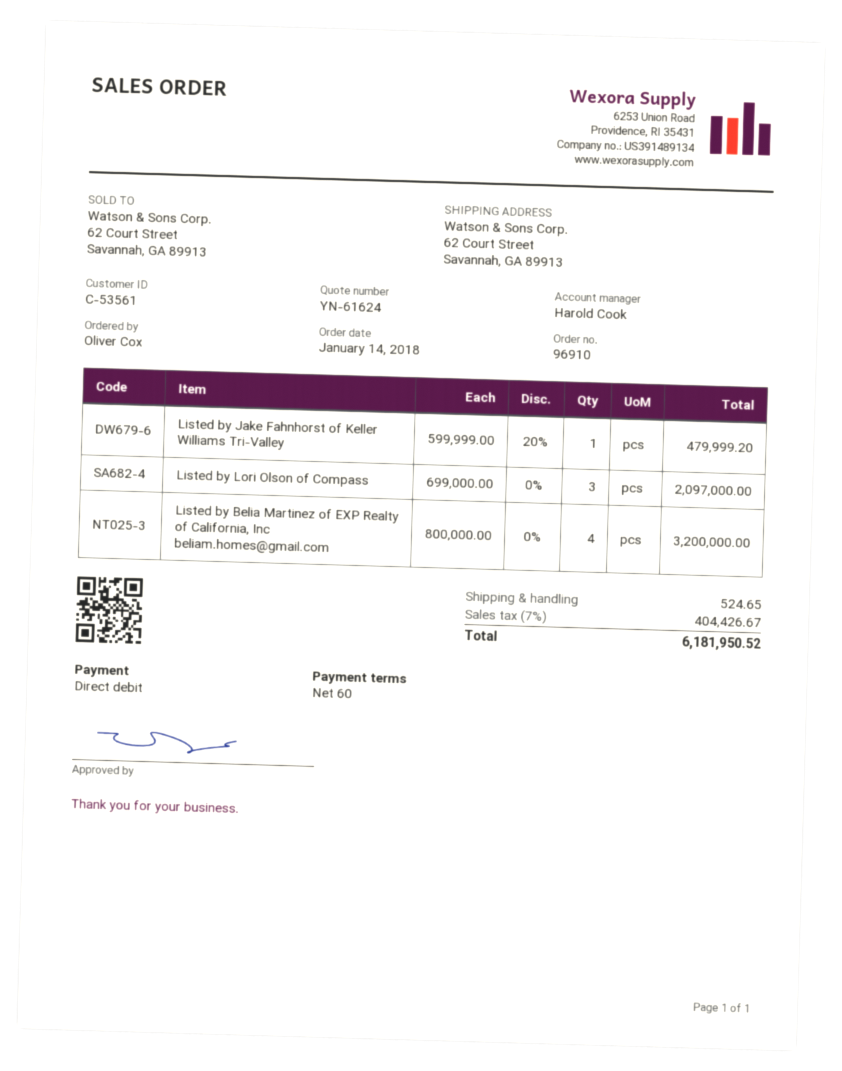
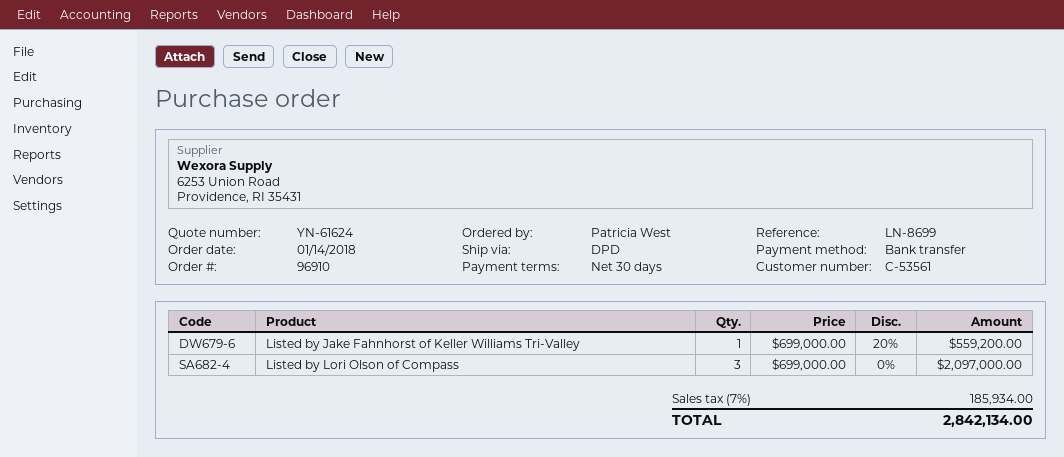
payment terms: 60 days -> 30 days
ordered by: Oliver Cox -> Patricia West
payment method: direct debit -> bank transfer
Listed by Jake Fahnhorst of Keller Williams Tri-Valley: 1 x 599999.00 - 20% = 479999.20 -> 1 x 699000.00 - 20% = 559200.00
Listed by Belia Martinez of EXP Realty of California, Inc beliam.homes@gmail.com: 4 x 800000.00 = 3200000.00 -> none
shipping: 524.65 -> none
tax: 7% = 404426.67 -> 7% = 185934.00
total: 6181950.52 -> 2842134.00

